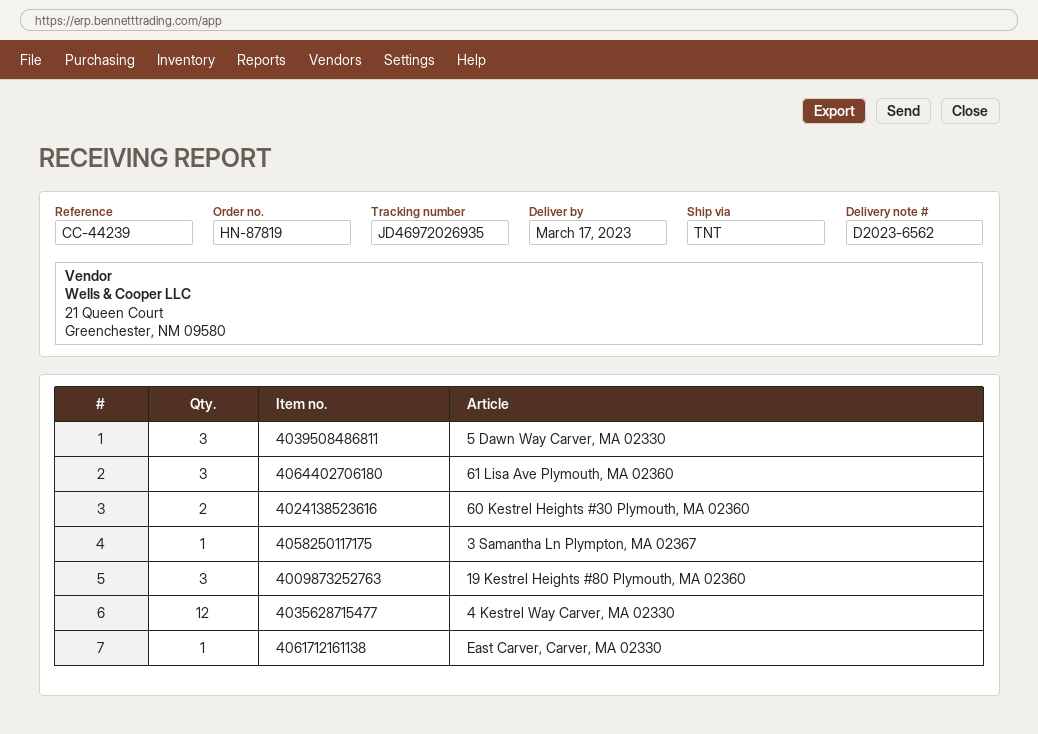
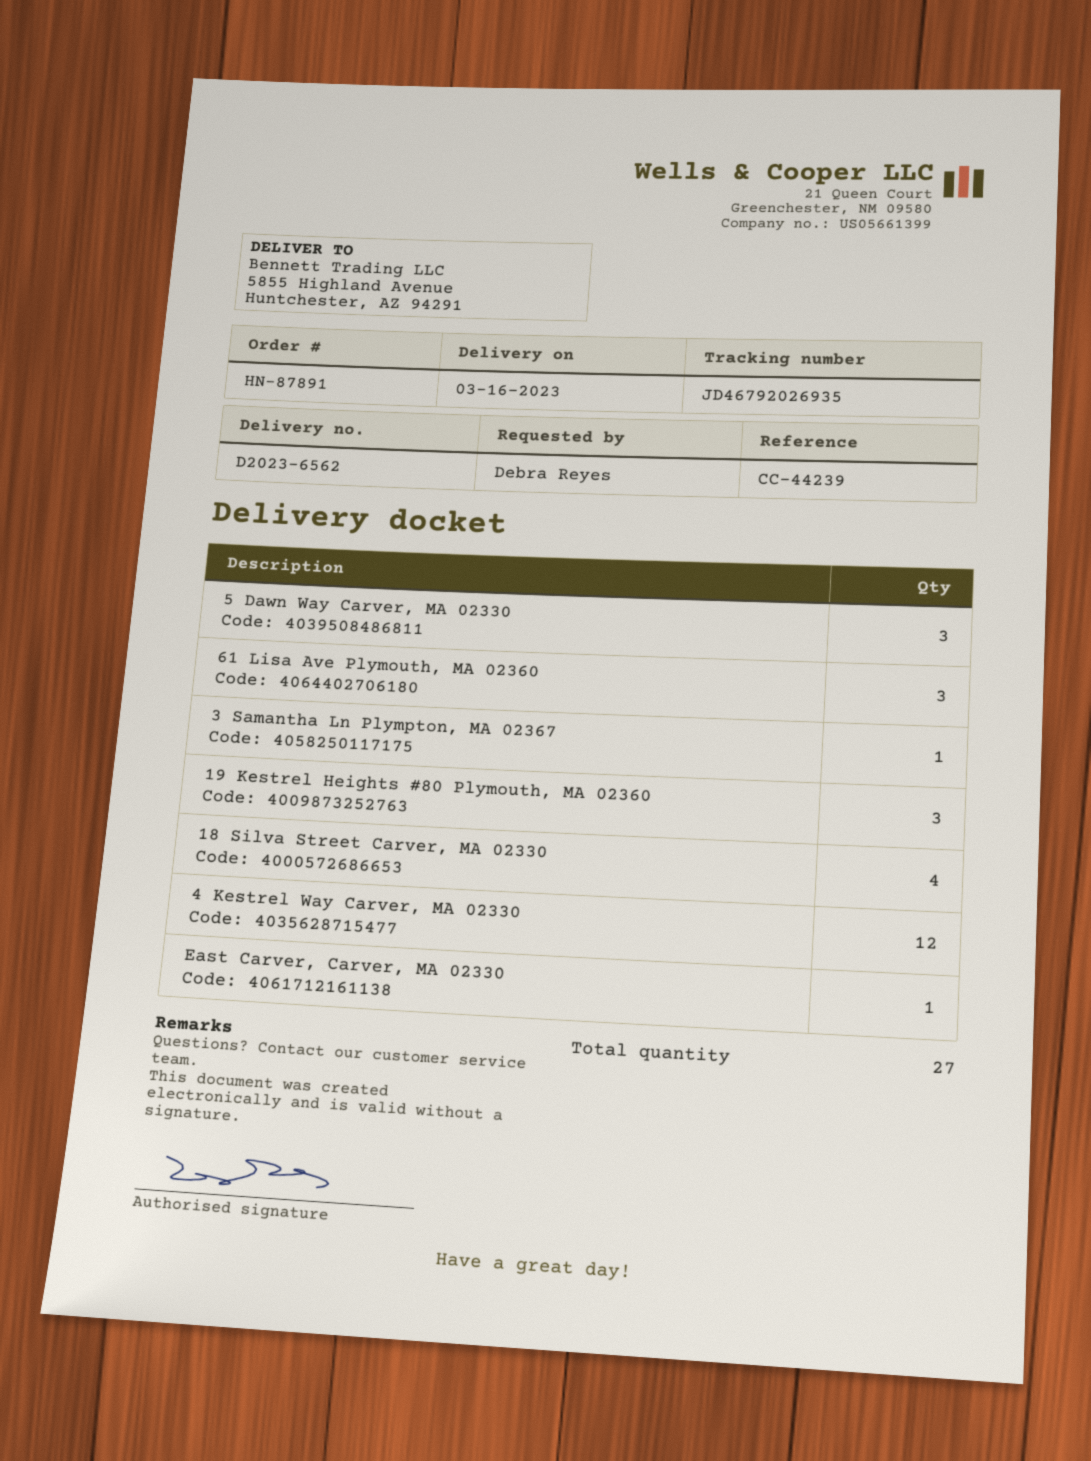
order number: HN-87819 -> HN-87891
delivery date: 2023-03-17 -> 2023-03-16
tracking number: JD46972026935 -> JD46792026935
60 Kestrel Heights #30 Plymouth, MA 02360: 2 -> none
18 Silva Street Carver, MA 02330: none -> 4

